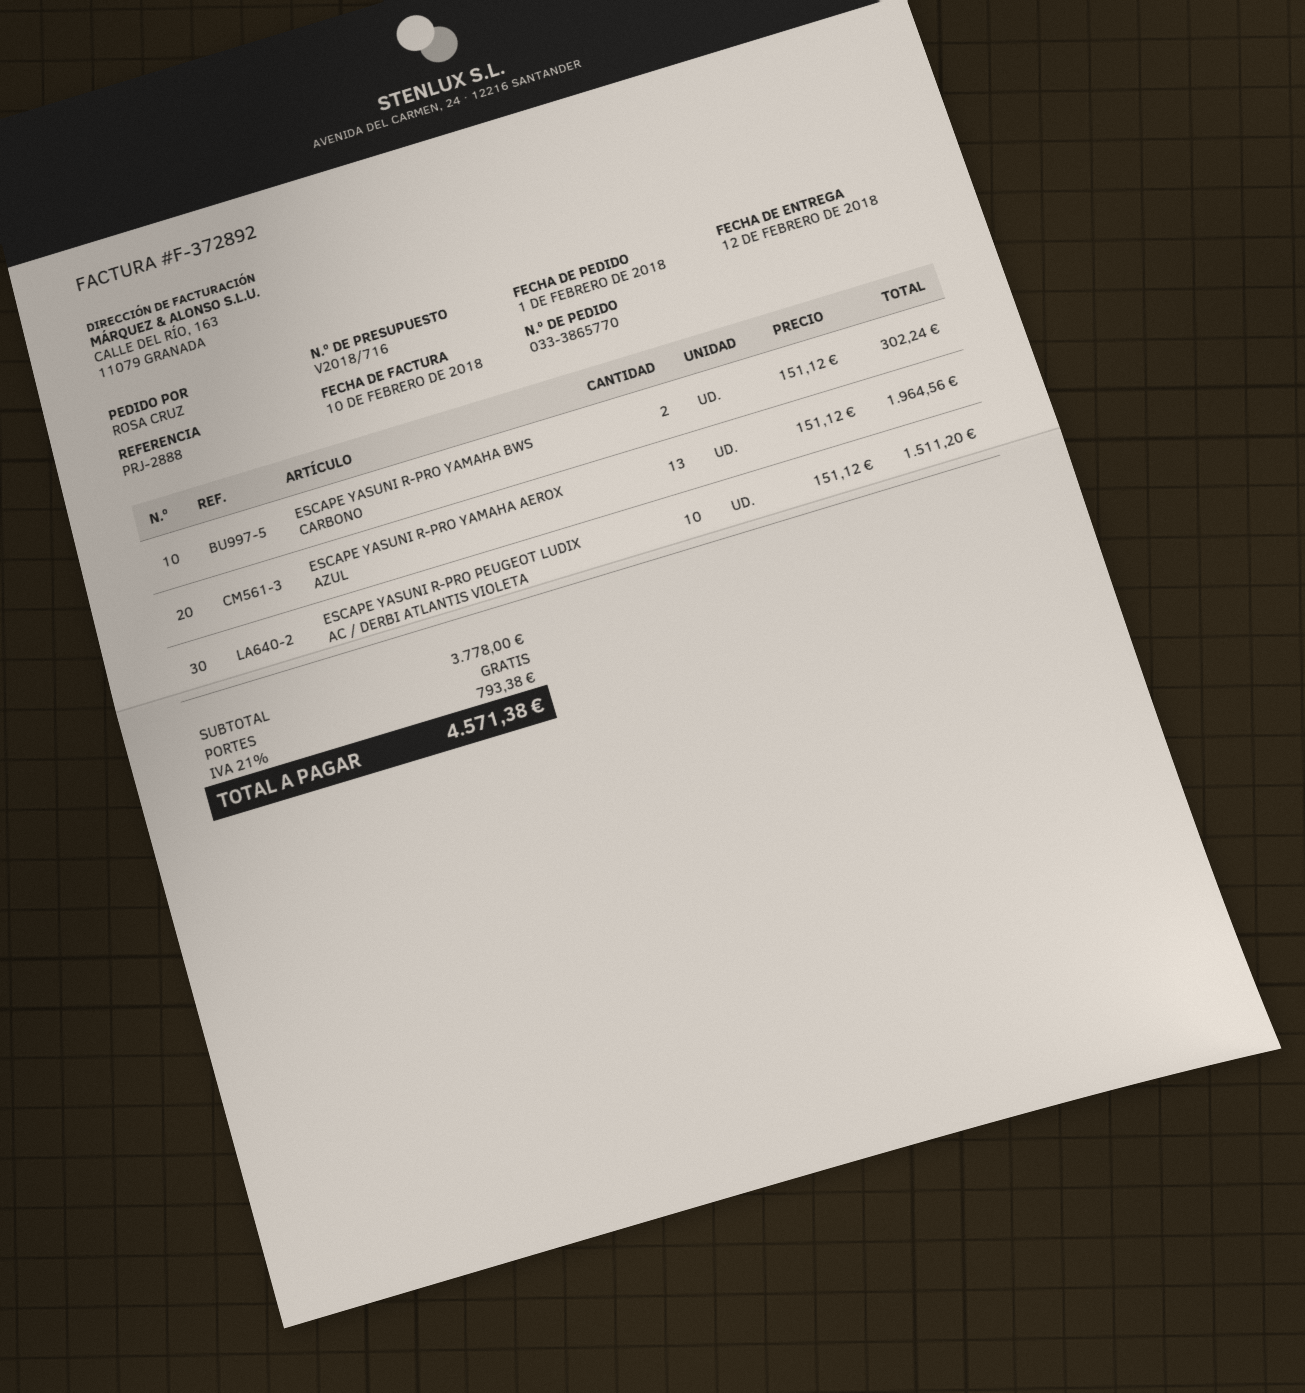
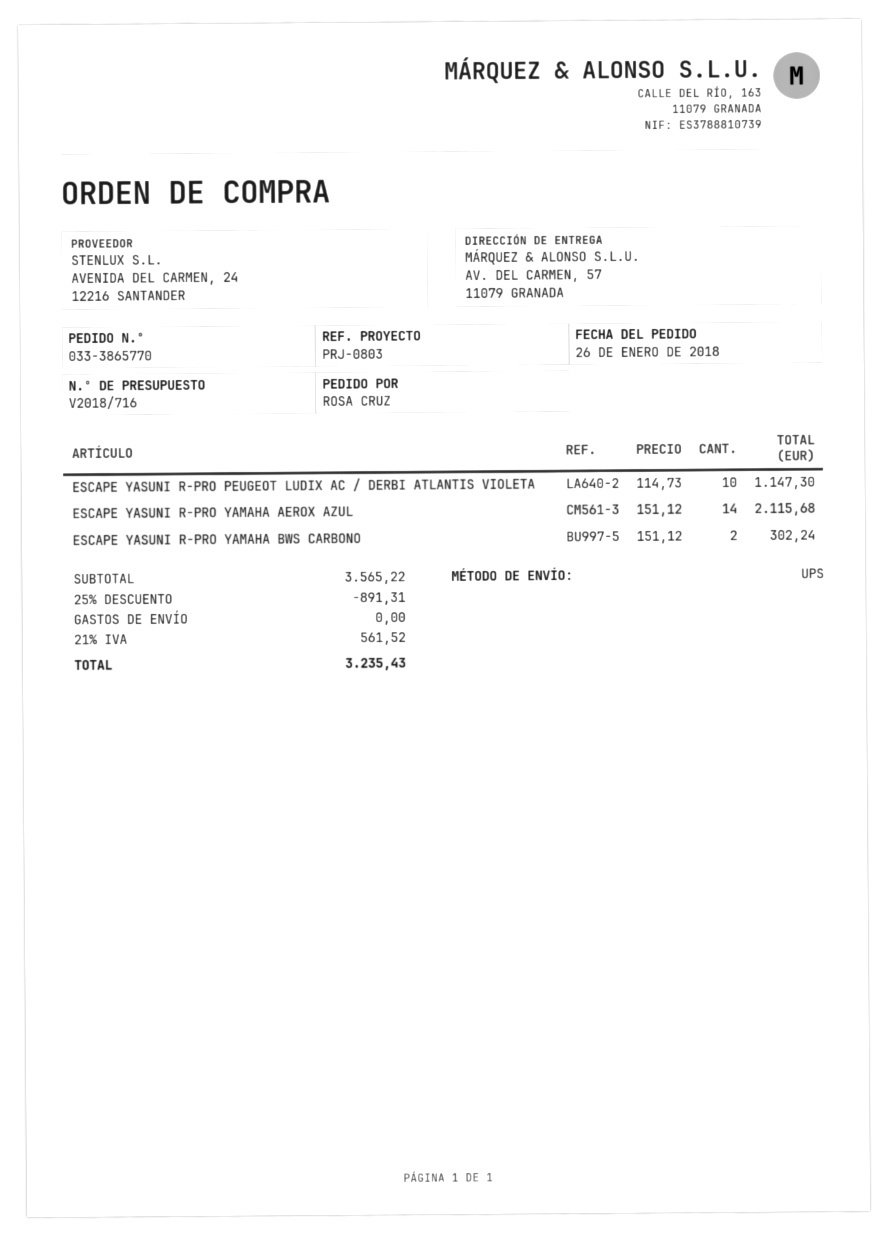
order date: 2018-02-01 -> 2018-01-26
reference: PRJ-2888 -> PRJ-0803
ESCAPE YASUNI R-PRO YAMAHA AEROX AZUL: 13 x 151.12 = 1964.56 -> 14 x 151.12 = 2115.68
ESCAPE YASUNI R-PRO PEUGEOT LUDIX AC / DERBI ATLANTIS VIOLETA: 10 x 151.12 = 1511.20 -> 10 x 114.73 = 1147.30
subtotal: 3778.00 -> 3565.22
discount: none -> 25% = 891.31
tax: 21% = 793.38 -> 21% = 561.52
total: 4571.38 -> 3235.43

